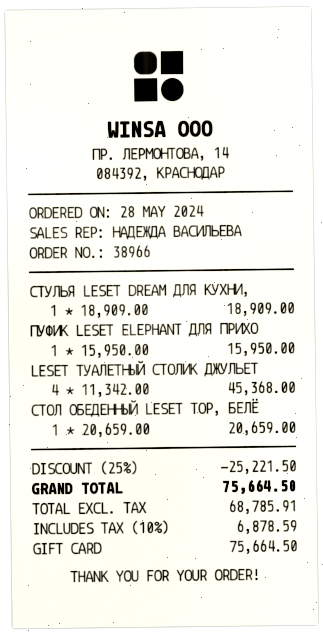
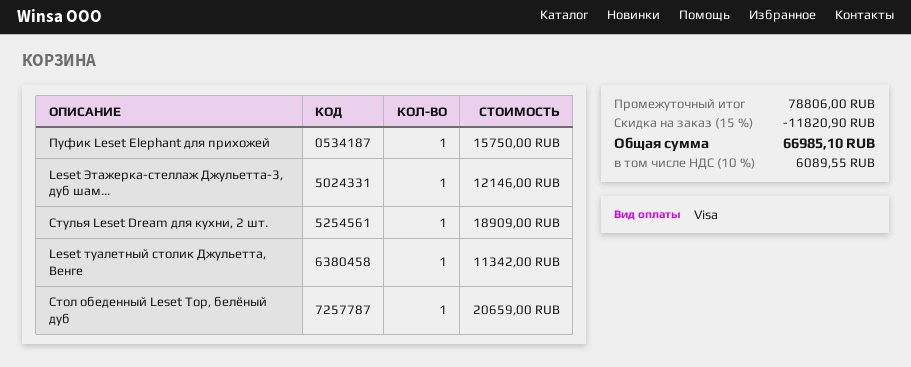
payment method: gift card -> Visa
ПУФИК LESET ELEPHANT ДЛЯ ПРИХО: 1 for 15950.00 -> 1 for 15750.00
LESET ТУАЛЕТНЫЙ СТОЛИК ДЖУЛЬЕТ: 4 for 45368.00 -> 1 for 11342.00
Leset Этажерка-стеллаж Джульетта-3, дуб шам...: none -> 1 for 12146.00
discount: 25% = 25221.50 -> 15% = 11820.90
tax: 10% = 6878.59 -> 10% = 6089.55
total: 75664.50 -> 66985.10

